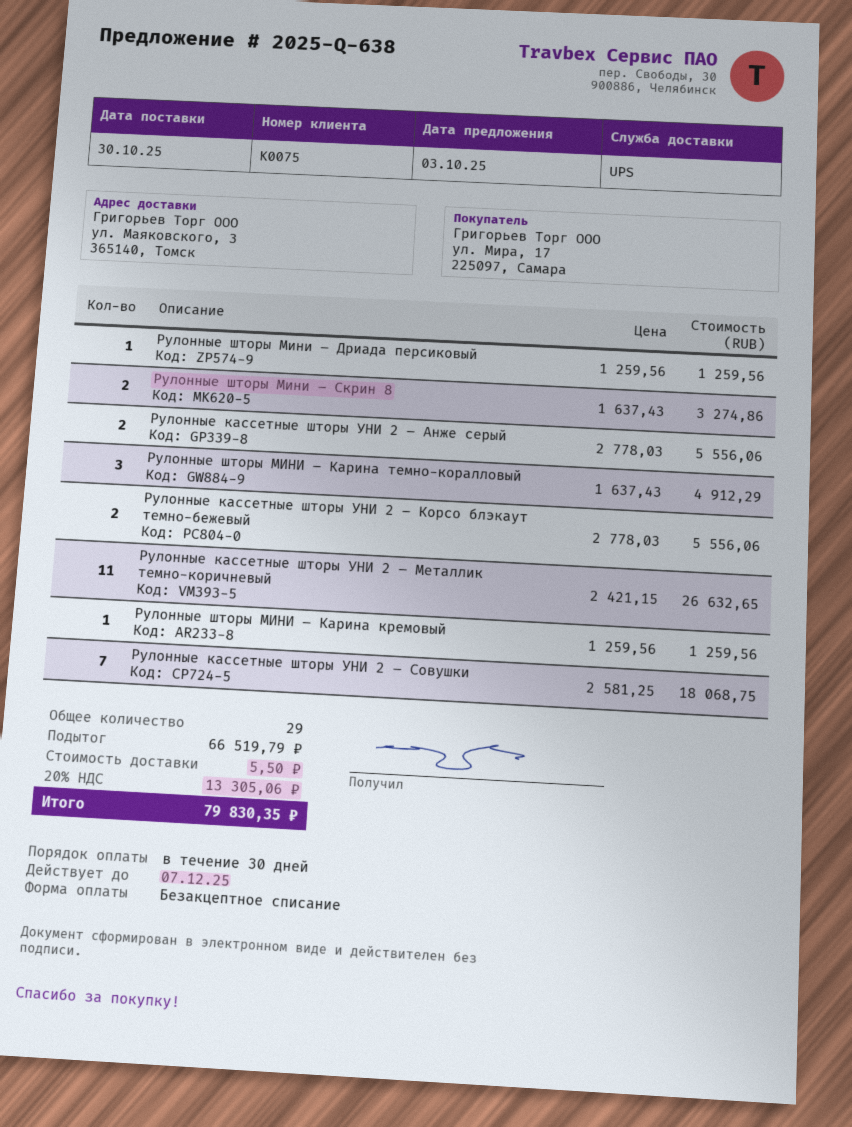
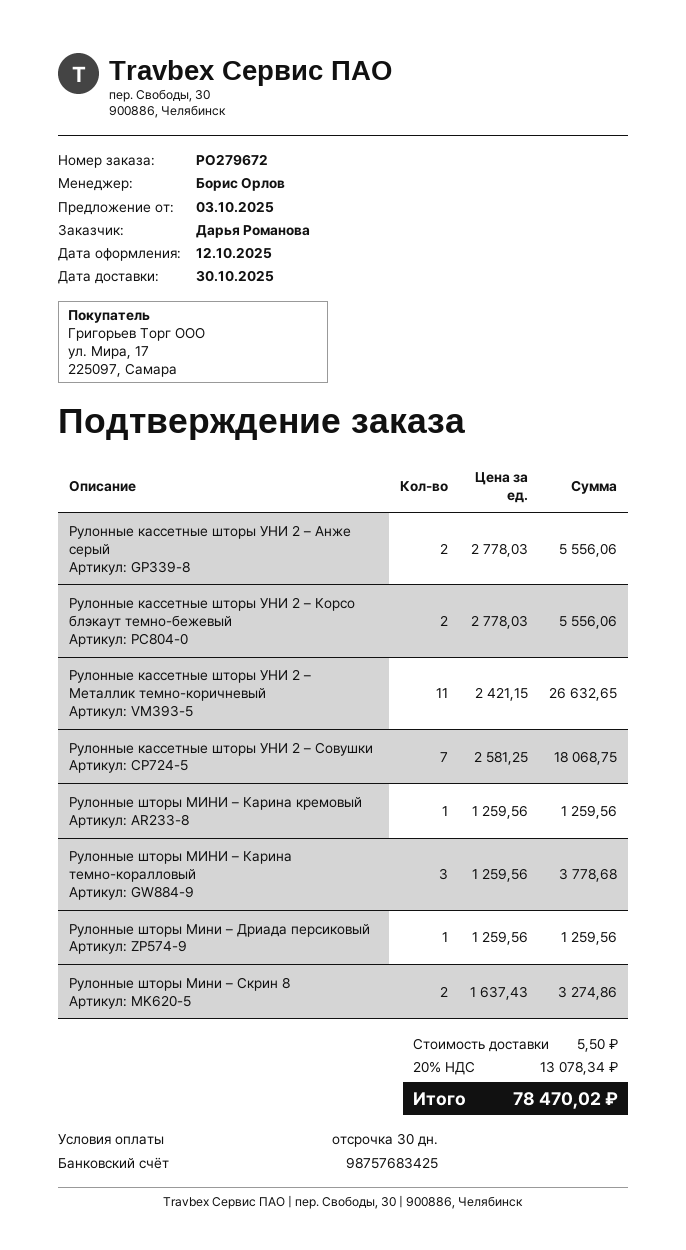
Рулонные шторы МИНИ – Карина темно-коралловый: 3 x 1637.43 = 4912.29 -> 3 x 1259.56 = 3778.68
tax: 20% = 13305.06 -> 20% = 13078.34
total: 79830.35 -> 78470.02

